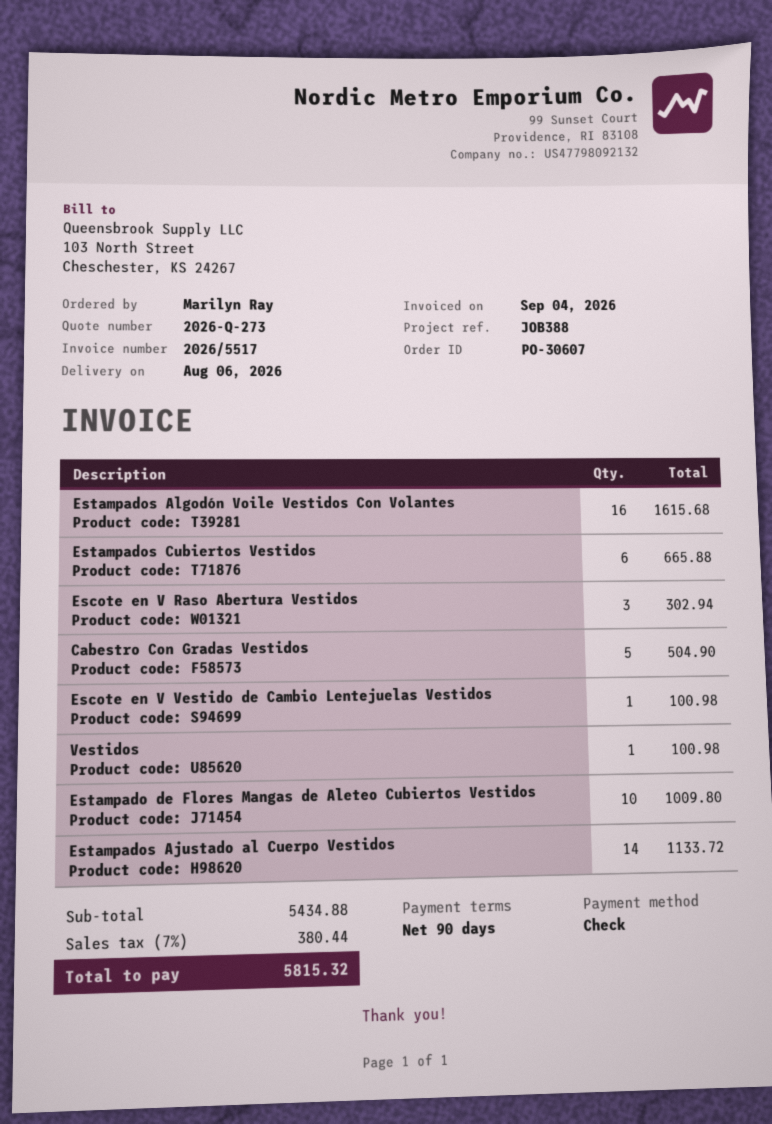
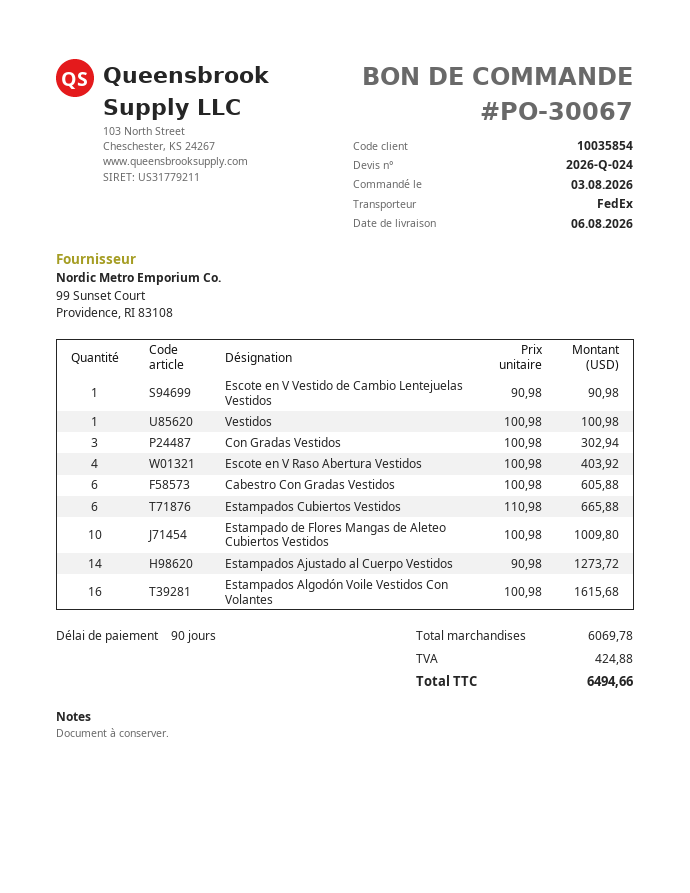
quote number: 2026-Q-273 -> 2026-Q-024
order number: PO-30607 -> PO-30067
Escote en V Raso Abertura Vestidos: 3 for 302.94 -> 4 for 403.92
Cabestro Con Gradas Vestidos: 5 for 504.90 -> 6 for 605.88
Escote en V Vestido de Cambio Lentejuelas Vestidos: 1 for 100.98 -> 1 for 90.98
Estampados Ajustado al Cuerpo Vestidos: 14 for 1133.72 -> 14 for 1273.72
Con Gradas Vestidos: none -> 3 for 302.94
subtotal: 5434.88 -> 6069.78
tax: 380.44 -> 424.88
total: 5815.32 -> 6494.66

